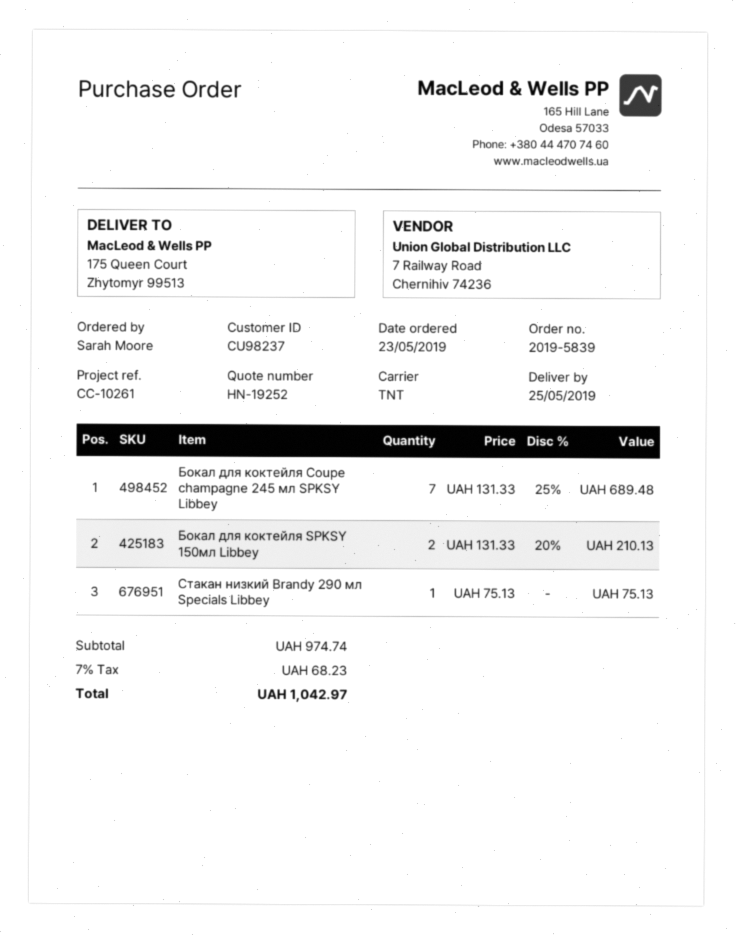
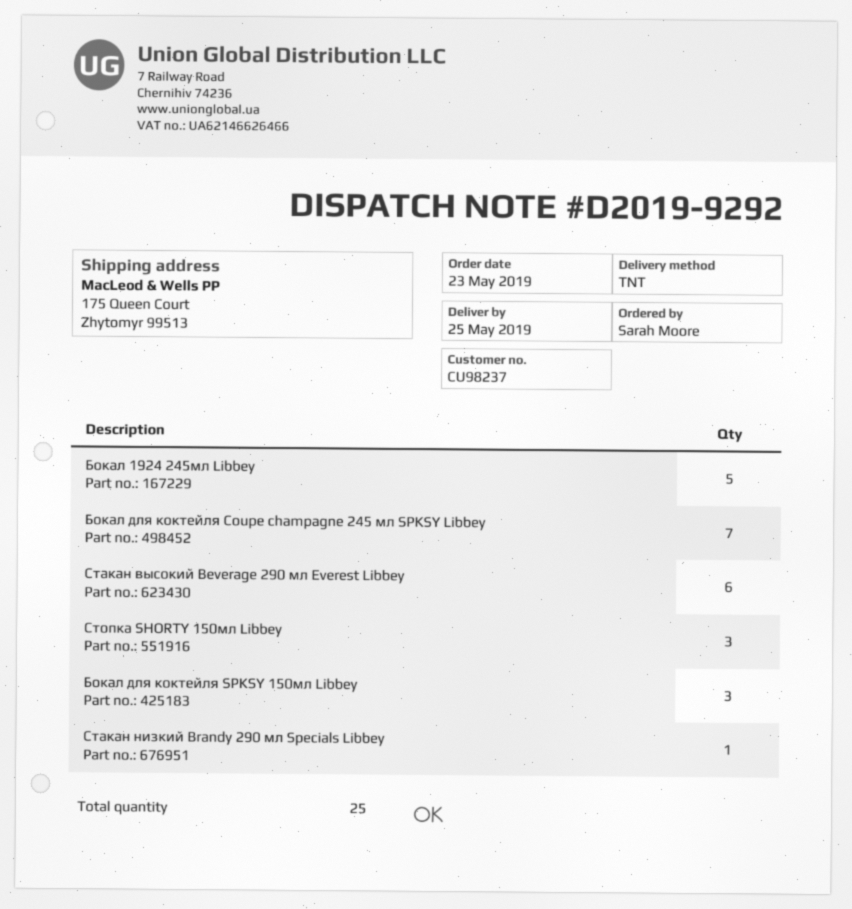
Бокал для коктейля SPKSY 150мл Libbey: 2 -> 3
Бокал 1924 245мл Libbey: none -> 5
Стакан высокий Beverage 290 мл Everest Libbey: none -> 6
Стопка SHORTY 150мл Libbey: none -> 3

